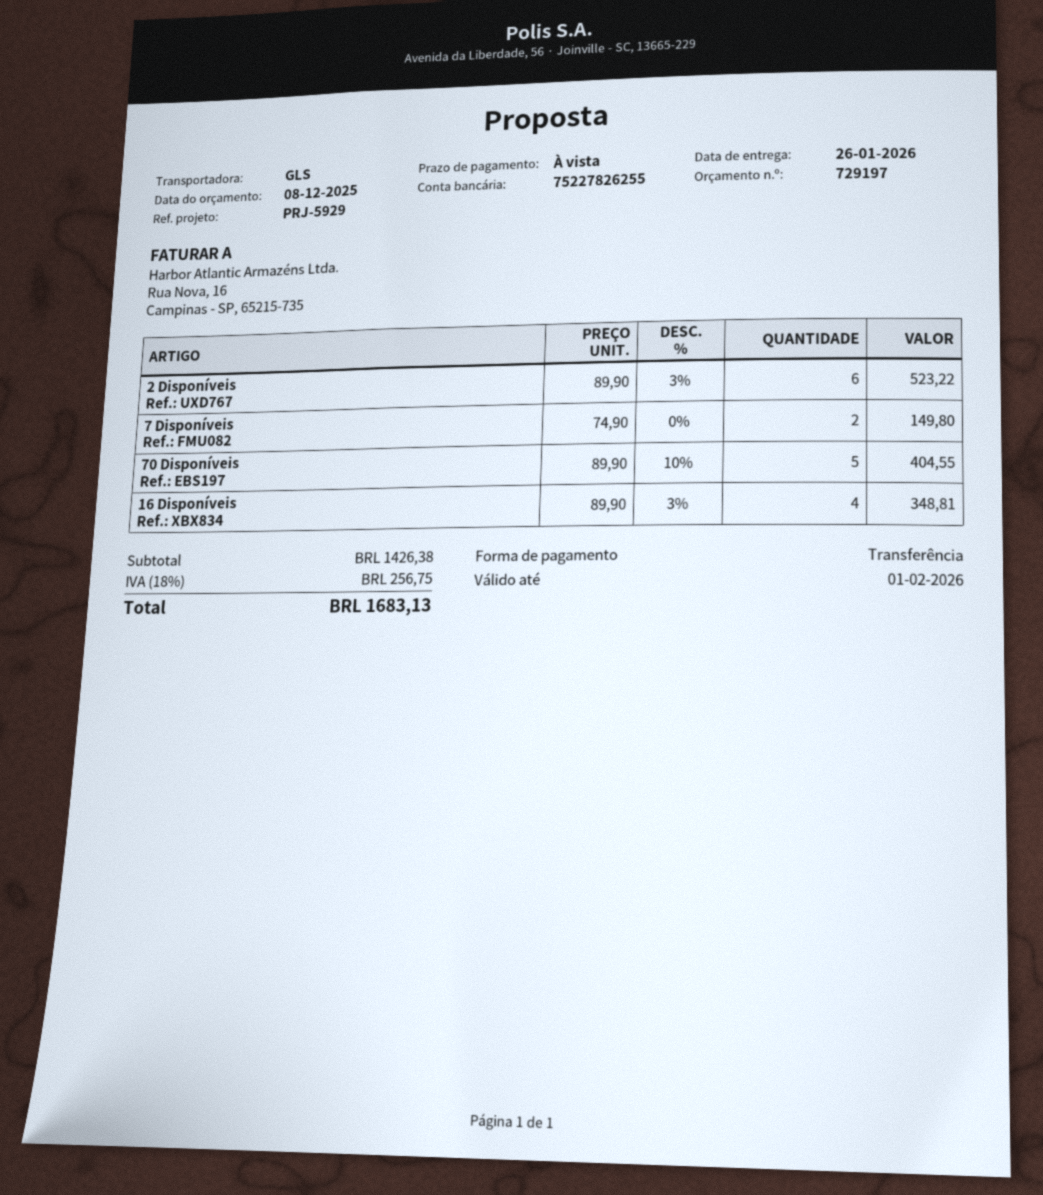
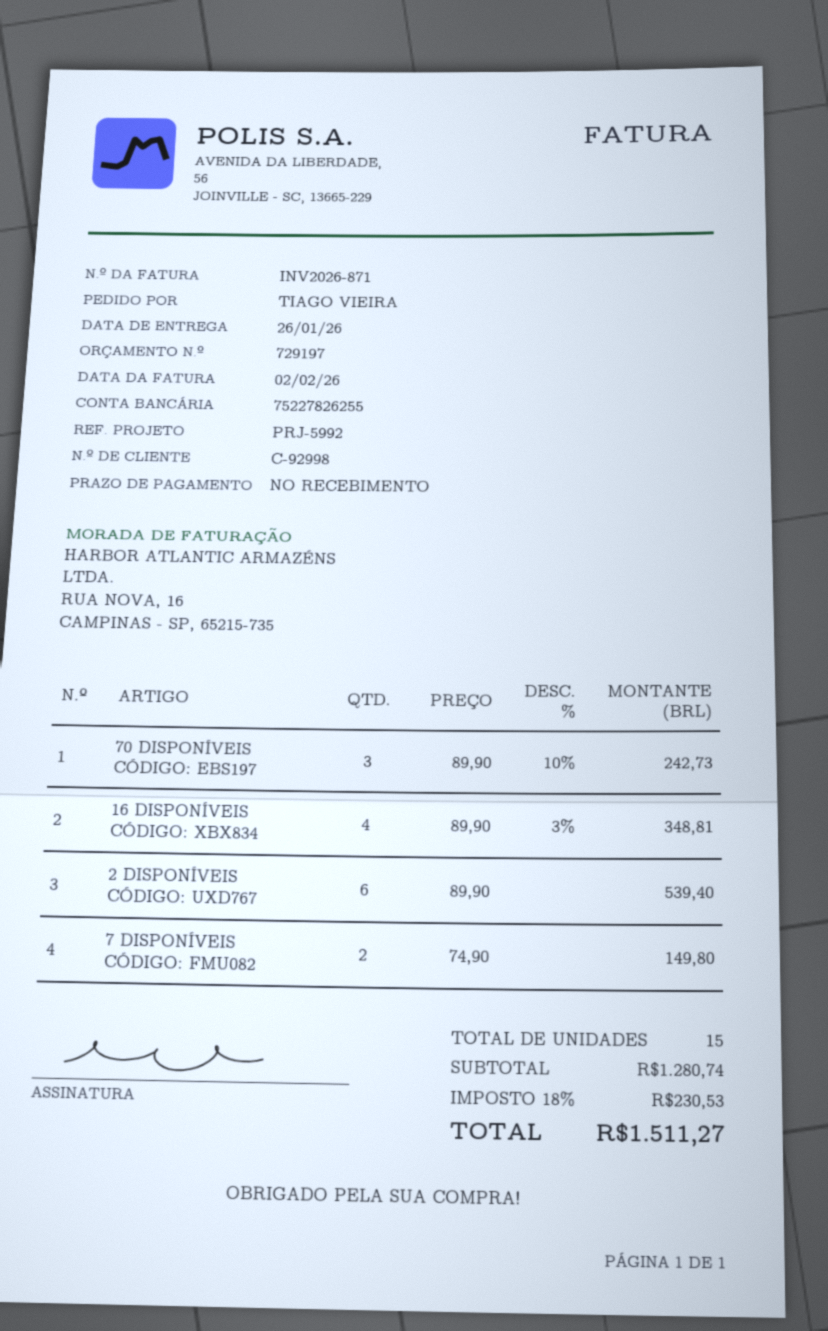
reference: PRJ-5929 -> PRJ-5992
2 Disponíveis: 6 x 89.90 - 3% = 523.22 -> 6 x 89.90 = 539.40
70 Disponíveis: 5 x 89.90 - 10% = 404.55 -> 3 x 89.90 - 10% = 242.73
subtotal: 1426.38 -> 1280.74
tax: 18% = 256.75 -> 18% = 230.53
total: 1683.13 -> 1511.27

